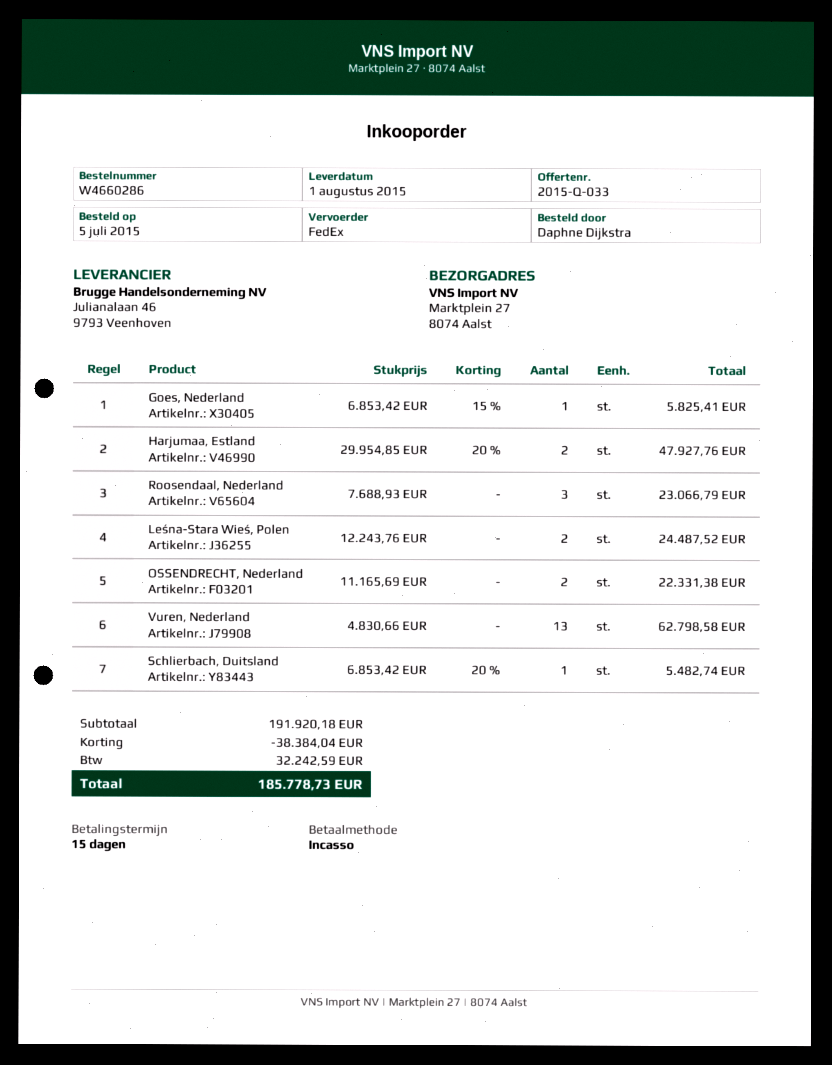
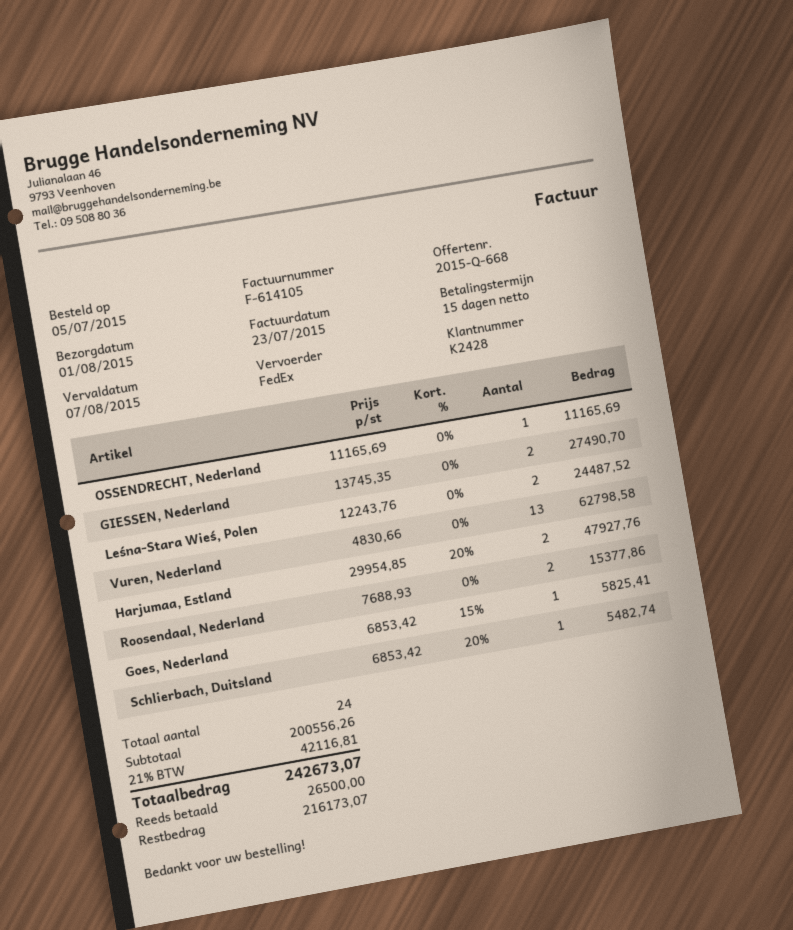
quote number: 2015-Q-033 -> 2015-Q-668
Roosendaal, Nederland: 3 x 7688.93 = 23066.79 -> 2 x 7688.93 = 15377.86
OSSENDRECHT, Nederland: 2 x 11165.69 = 22331.38 -> 1 x 11165.69 = 11165.69
GIESSEN, Nederland: none -> 2 x 13745.35 = 27490.70
subtotal: 191920.18 -> 200556.26
discount: 38384.04 -> none
tax: 32242.59 -> 42116.81
total: 185778.73 -> 242673.07

